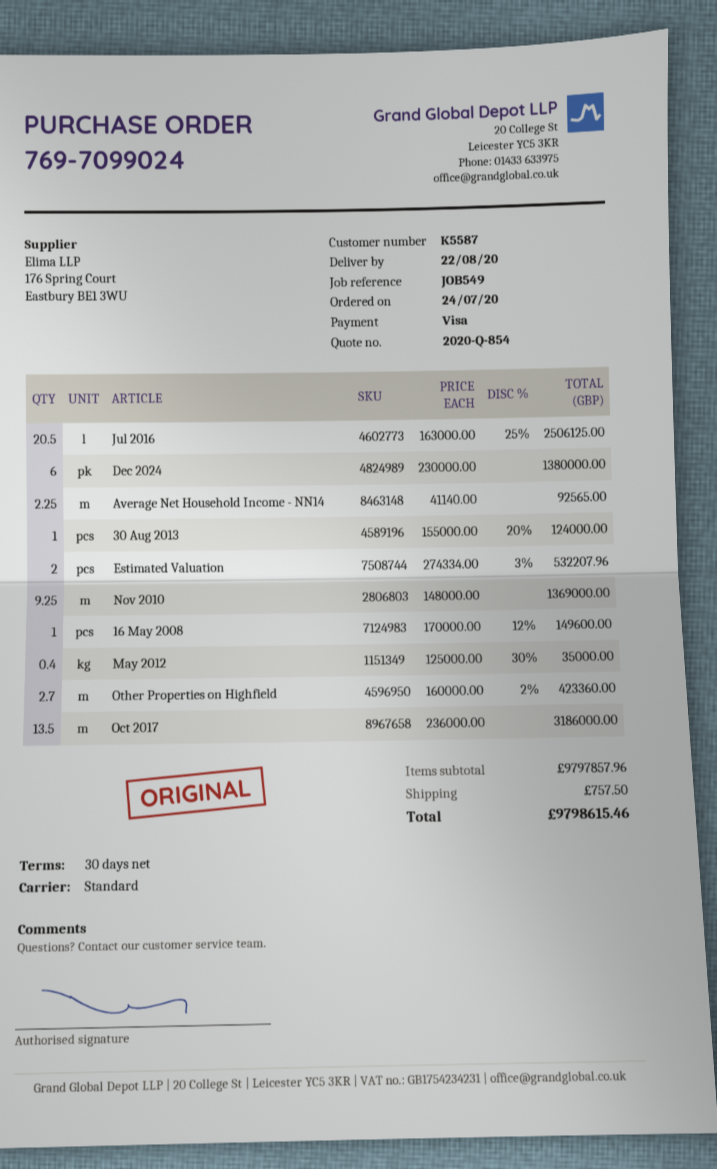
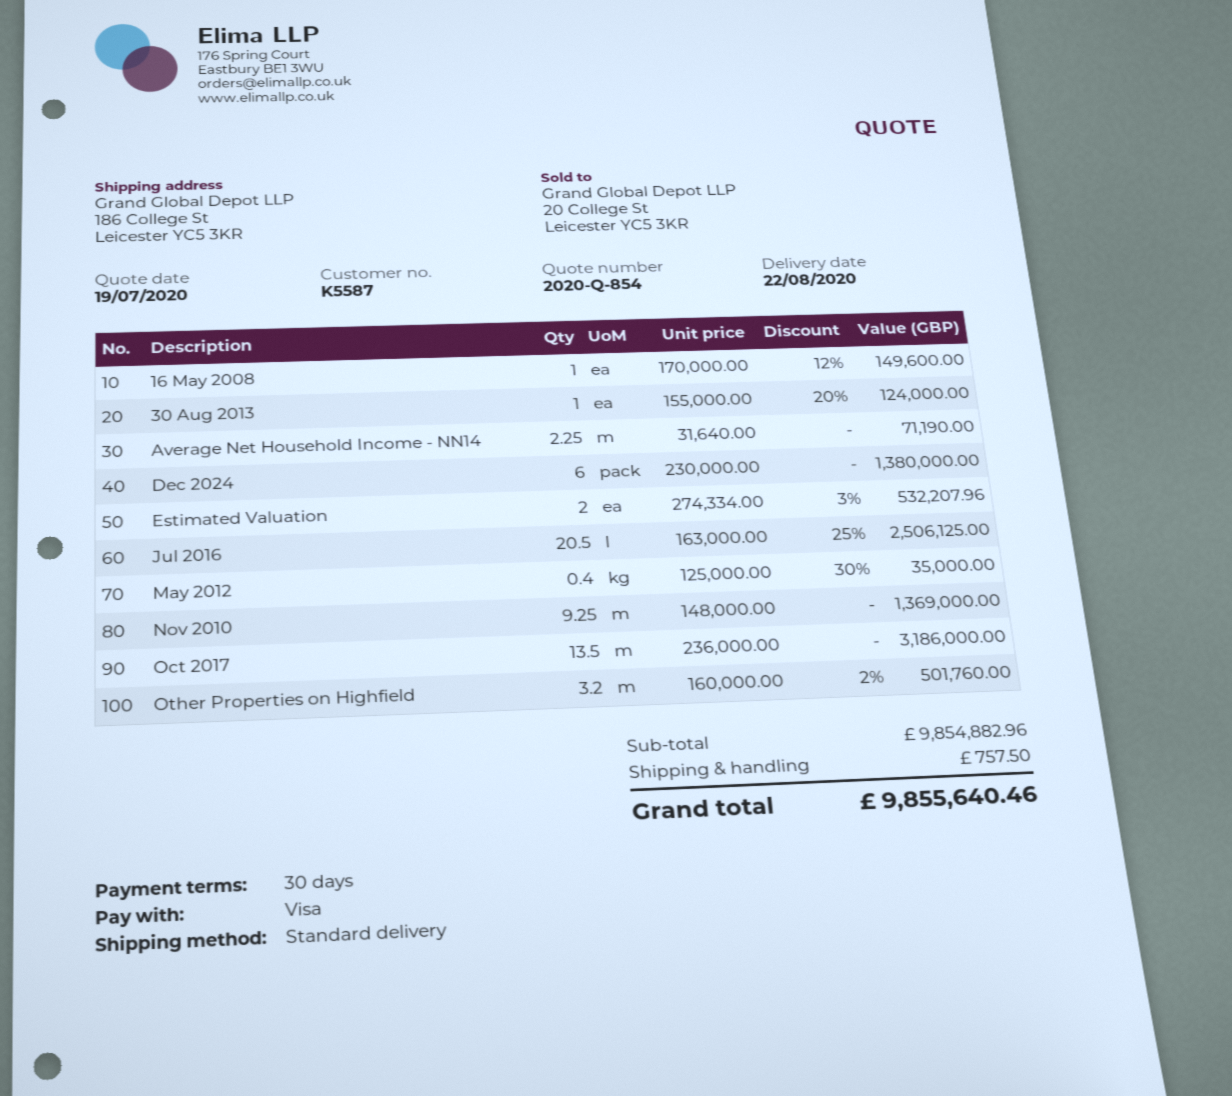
Average Net Household Income - NN14: 2.25 x 41140.00 = 92565.00 -> 2.25 x 31640.00 = 71190.00
Other Properties on Highfield: 2.7 x 160000.00 - 2% = 423360.00 -> 3.2 x 160000.00 - 2% = 501760.00
subtotal: 9797857.96 -> 9854882.96
total: 9798615.46 -> 9855640.46

